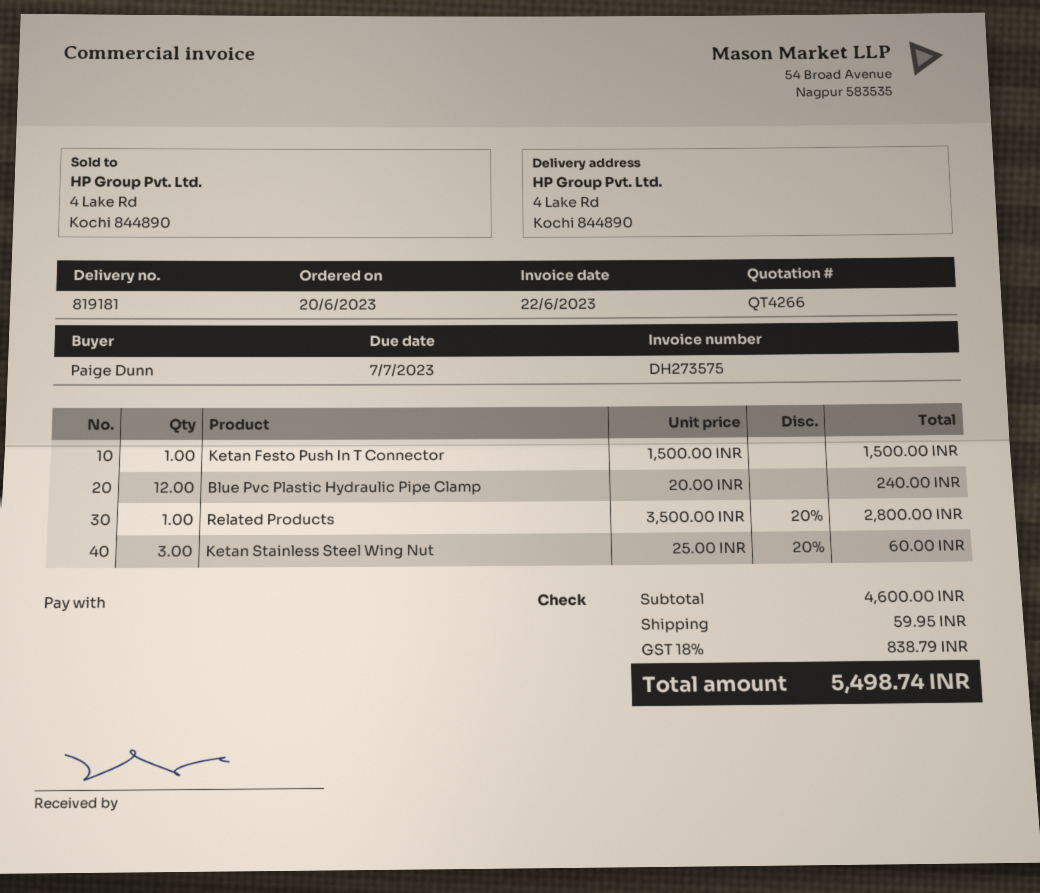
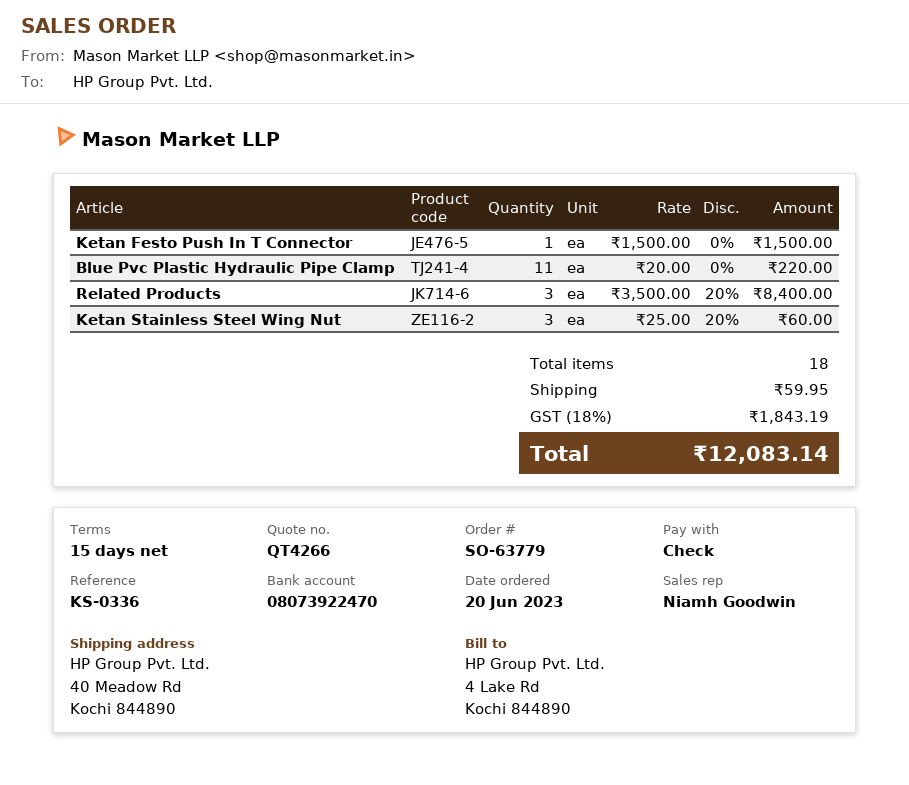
ship to: 4 Lake Rd, Kochi 844890 -> 40 Meadow Rd, Kochi 844890
Blue Pvc Plastic Hydraulic Pipe Clamp: 12 x 20.00 = 240.00 -> 11 x 20.00 = 220.00
Related Products: 1 x 3500.00 - 20% = 2800.00 -> 3 x 3500.00 - 20% = 8400.00
tax: 18% = 838.79 -> 18% = 1843.19
total: 5498.74 -> 12083.14

